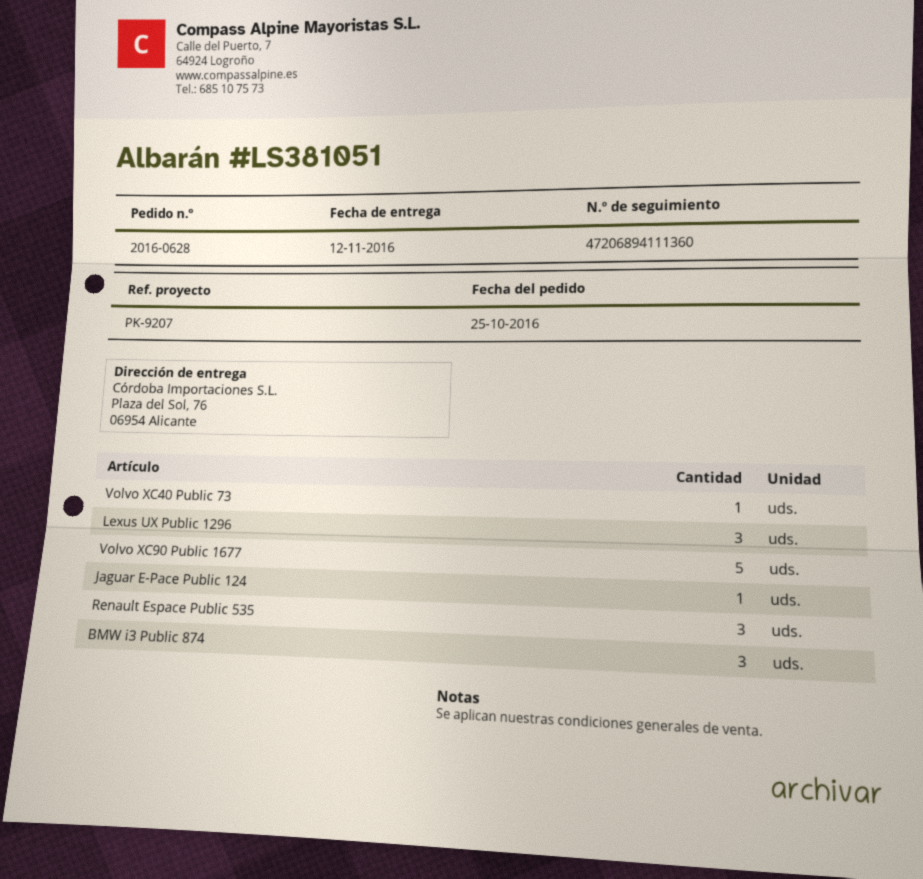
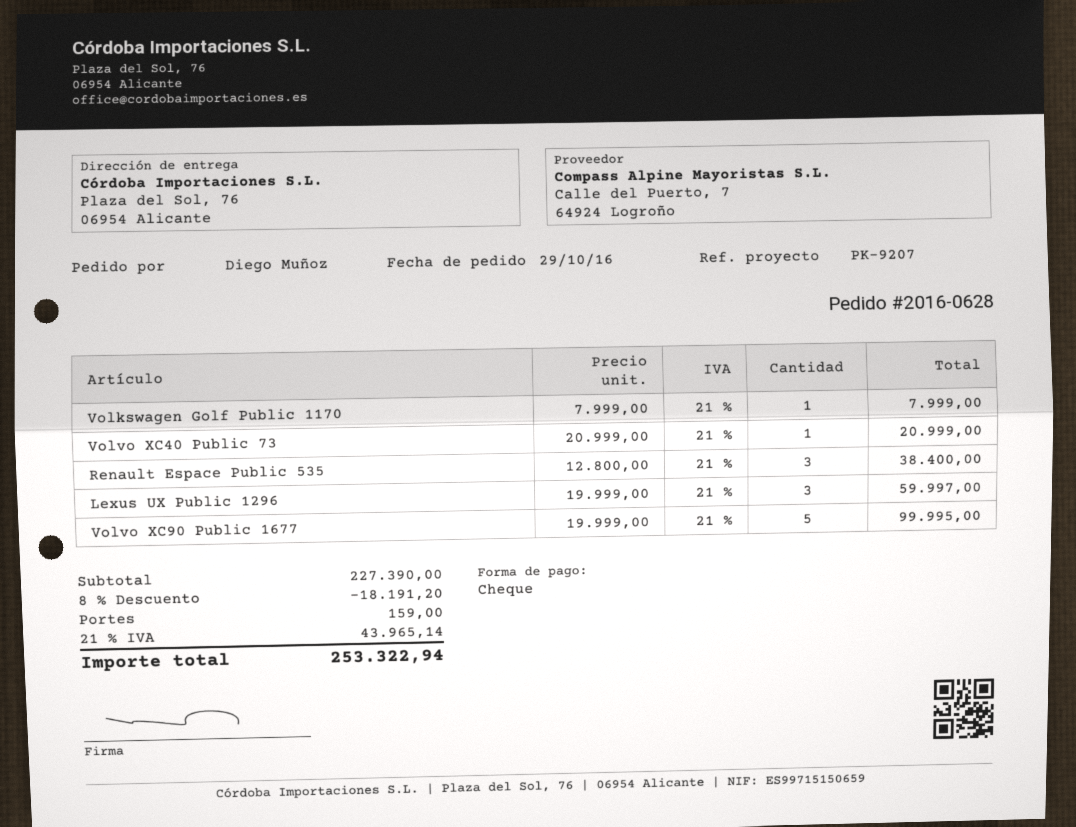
order date: 2016-10-25 -> 2016-10-29
Jaguar E-Pace Public 124: 1 -> none
BMW i3 Public 874: 3 -> none
Volkswagen Golf Public 1170: none -> 1

